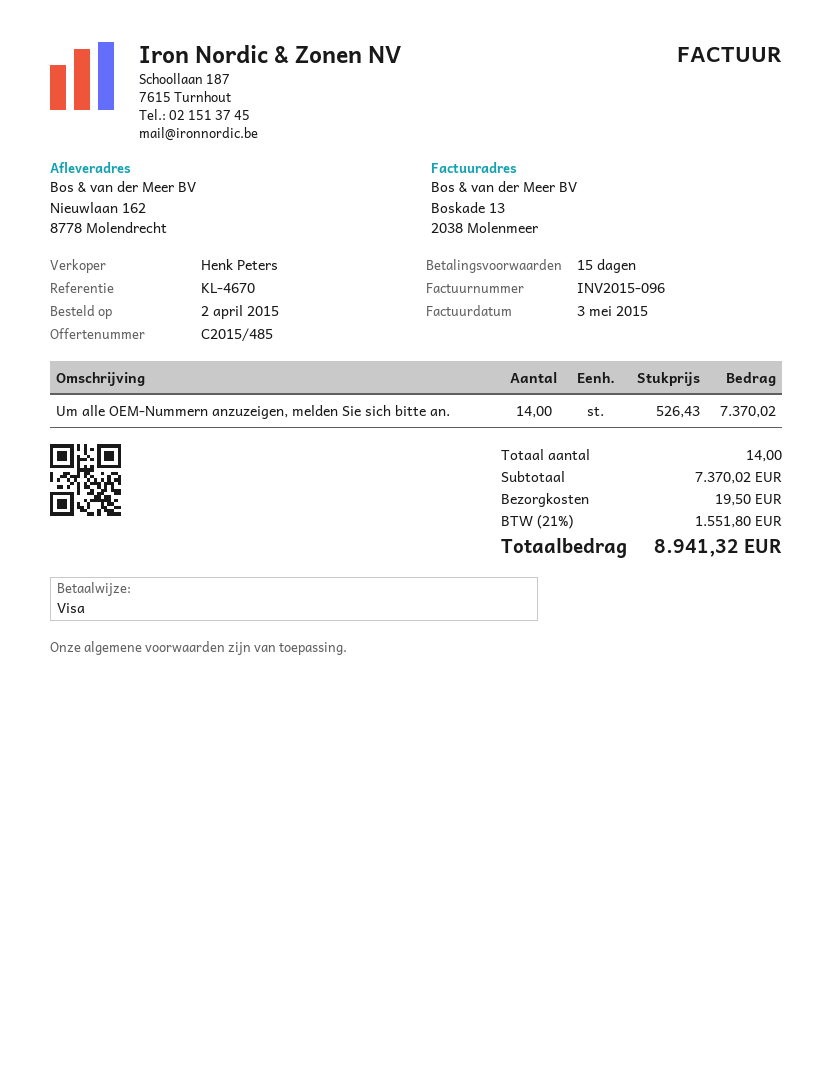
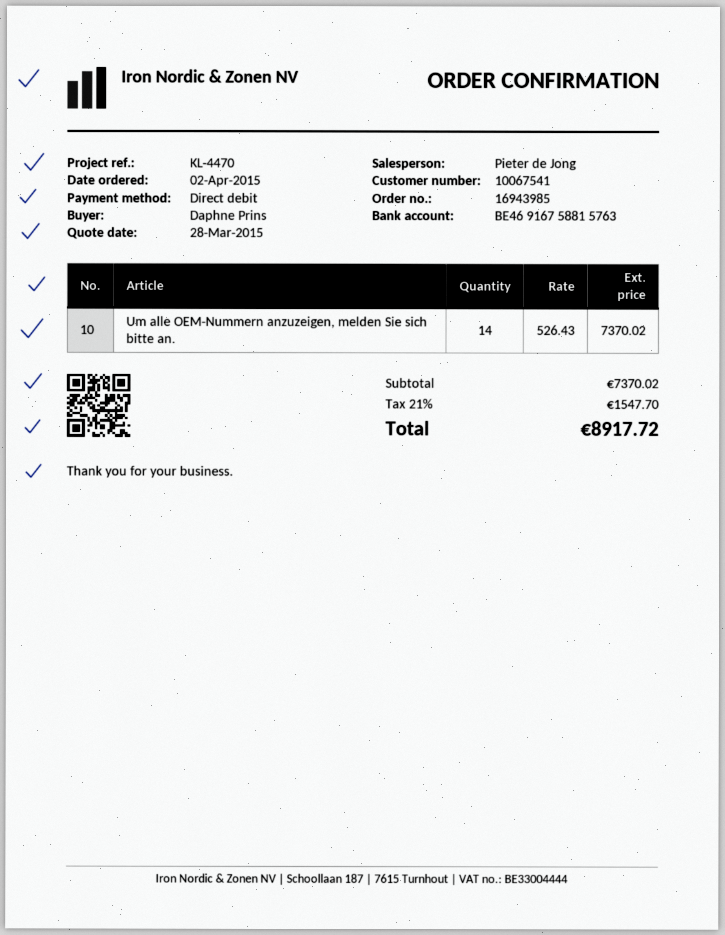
reference: KL-4670 -> KL-4470
sales rep: Henk Peters -> Pieter de Jong
payment method: Visa -> direct debit
shipping: 19.50 -> none
tax: 21% = 1551.80 -> 21% = 1547.70
total: 8941.32 -> 8917.72

